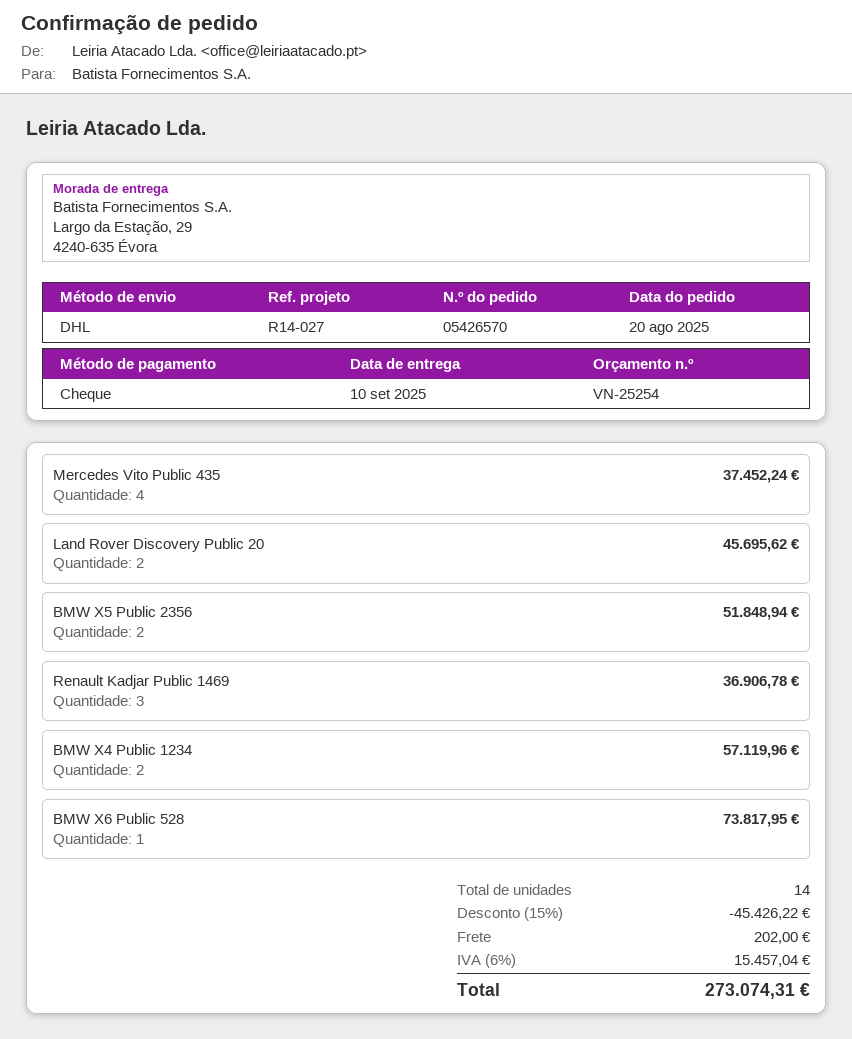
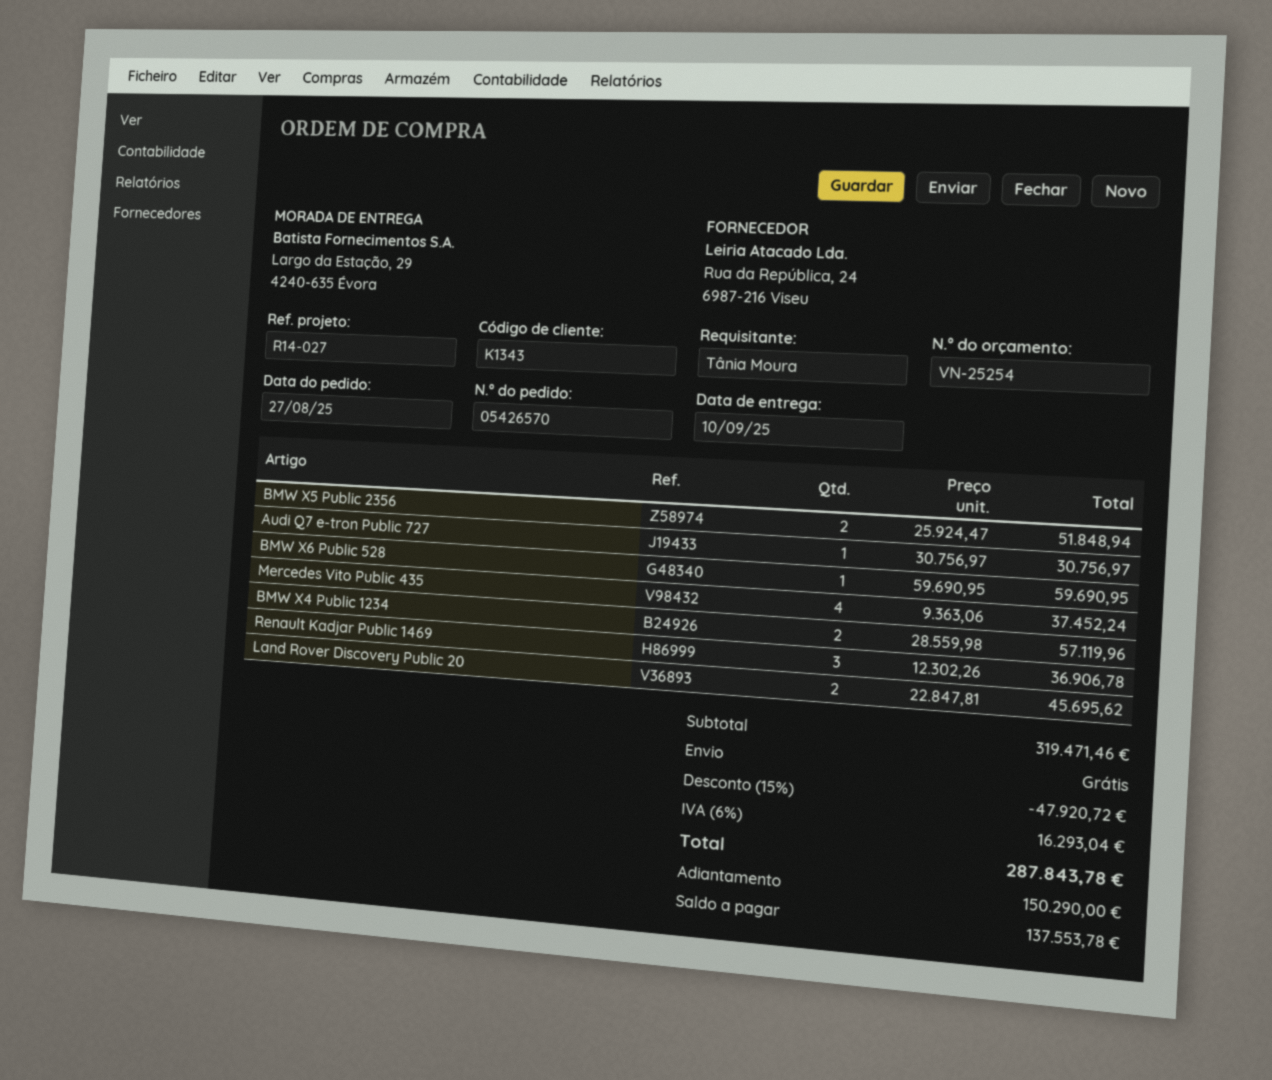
order date: 2025-08-20 -> 2025-08-27
BMW X6 Public 528: 1 for 73817.95 -> 1 for 59690.95
Audi Q7 e-tron Public 727: none -> 1 for 30756.97
discount: 15% = 45426.22 -> 15% = 47920.72
shipping: 202.00 -> 0.00
tax: 6% = 15457.04 -> 6% = 16293.04
total: 273074.31 -> 287843.78

